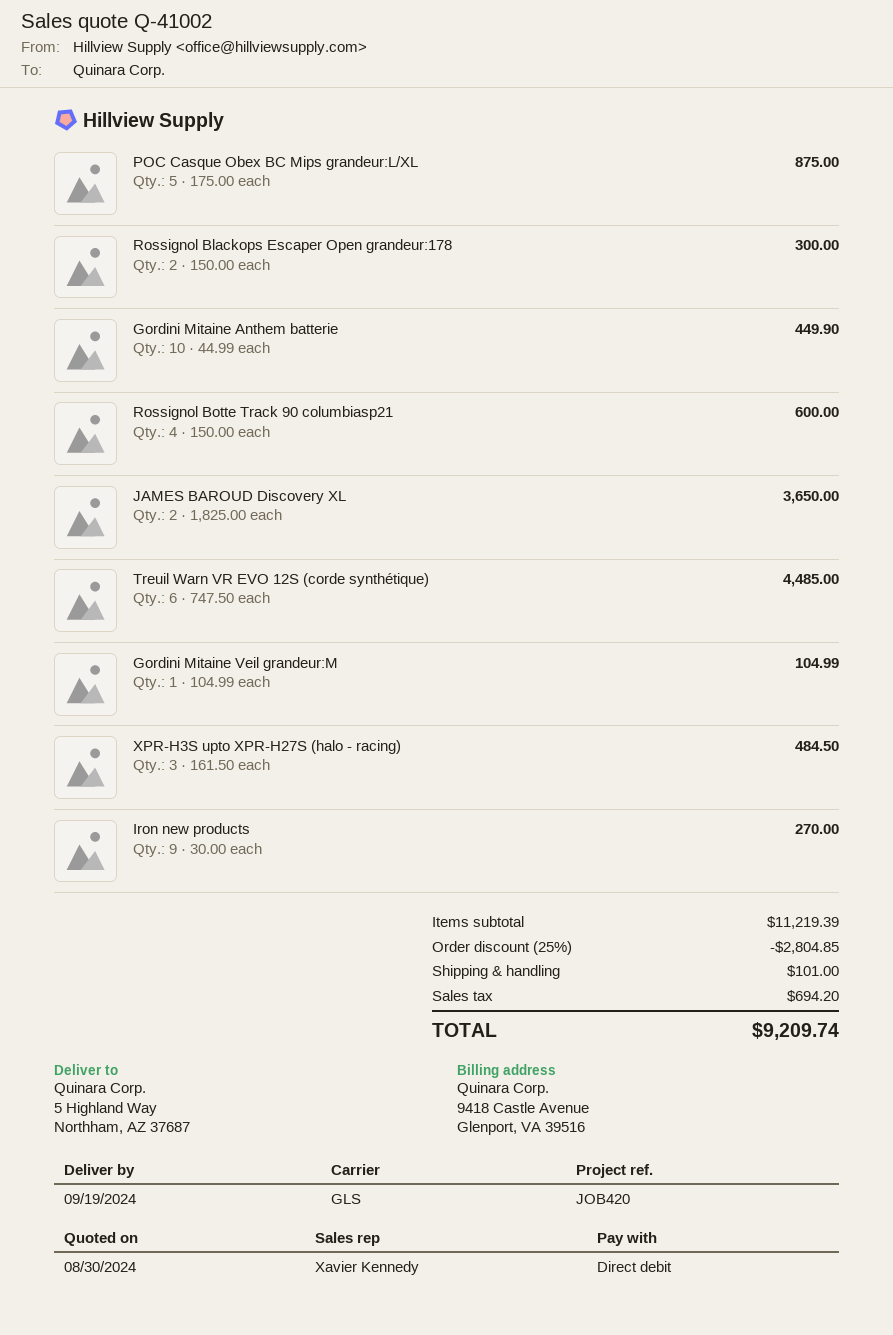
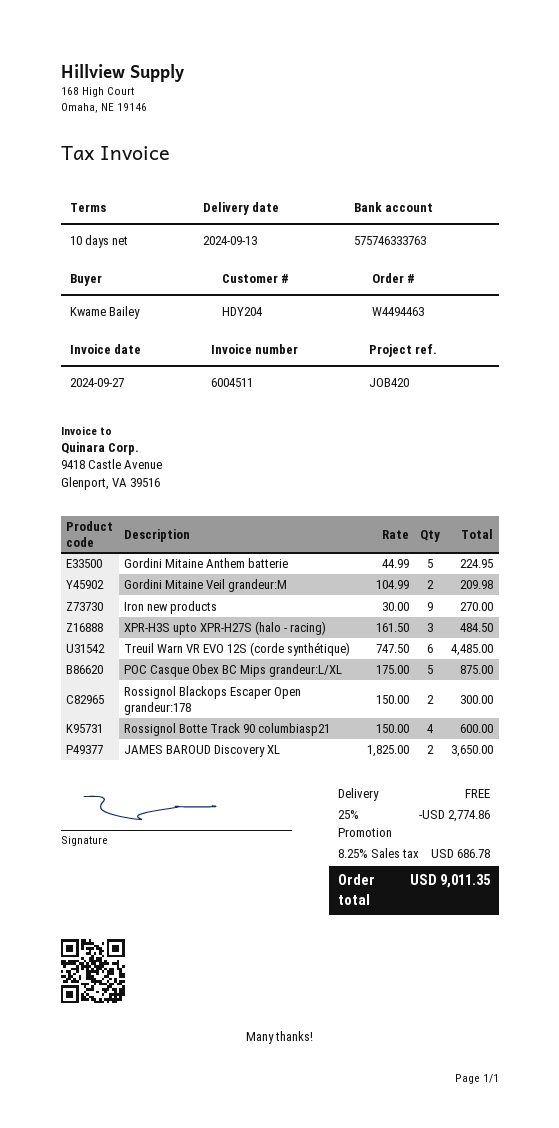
delivery date: 2024-09-19 -> 2024-09-13
Gordini Mitaine Anthem batterie: 10 x 44.99 = 449.90 -> 5 x 44.99 = 224.95
Gordini Mitaine Veil grandeur:M: 1 x 104.99 = 104.99 -> 2 x 104.99 = 209.98
discount: 25% = 2804.85 -> 25% = 2774.86
shipping: 101.00 -> 0.00
tax: 694.20 -> 686.78
total: 9209.74 -> 9011.35

